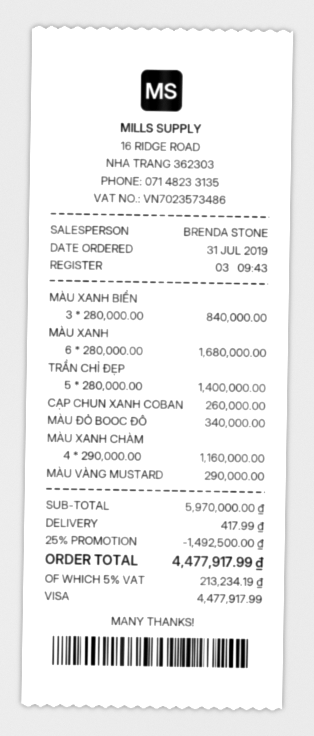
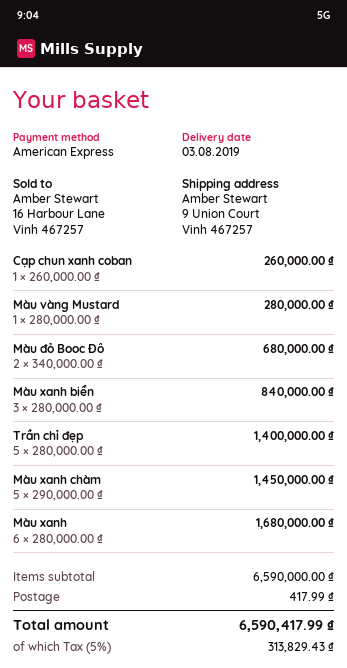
payment method: Visa -> American Express
MÀU ĐỎ BOOC ĐÔ: 1 x 340000.00 = 340000.00 -> 2 x 340000.00 = 680000.00
MÀU XANH CHÀM: 4 x 290000.00 = 1160000.00 -> 5 x 290000.00 = 1450000.00
MÀU VÀNG MUSTARD: 1 x 290000.00 = 290000.00 -> 1 x 280000.00 = 280000.00
subtotal: 5970000.00 -> 6590000.00
discount: 25% = 1492500.00 -> none
tax: 5% = 213234.19 -> 5% = 313829.43
total: 4477917.99 -> 6590417.99

